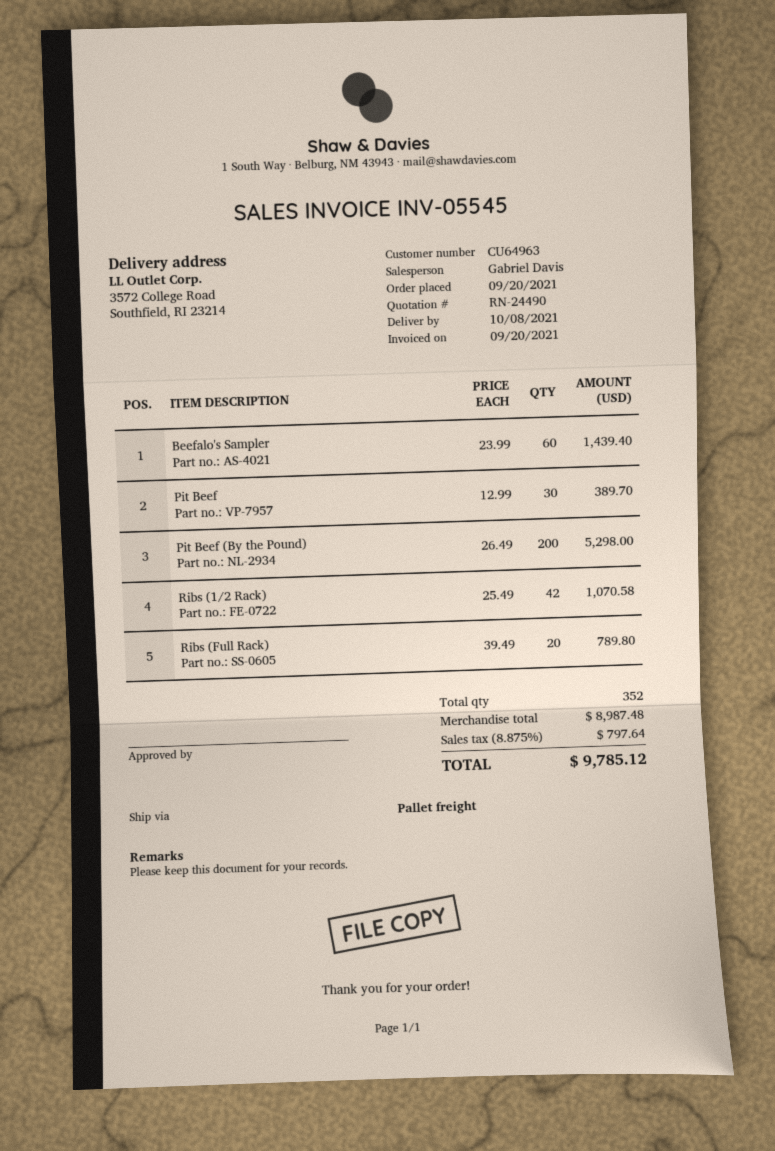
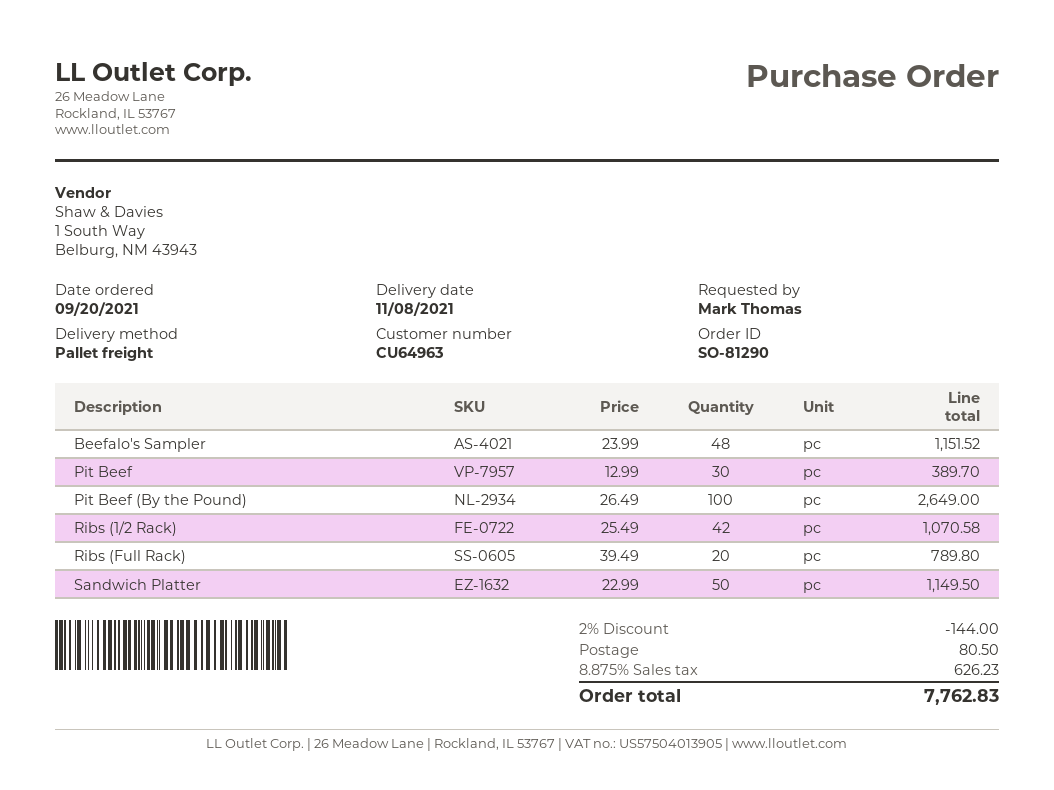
delivery date: 2021-10-08 -> 2021-11-08
Beefalo's Sampler: 60 x 23.99 = 1439.40 -> 48 x 23.99 = 1151.52
Pit Beef (By the Pound): 200 x 26.49 = 5298.00 -> 100 x 26.49 = 2649.00
Sandwich Platter: none -> 50 x 22.99 = 1149.50
discount: none -> 2% = 144.00
shipping: none -> 80.50
tax: 8.875% = 797.64 -> 8.875% = 626.23
total: 9785.12 -> 7762.83

